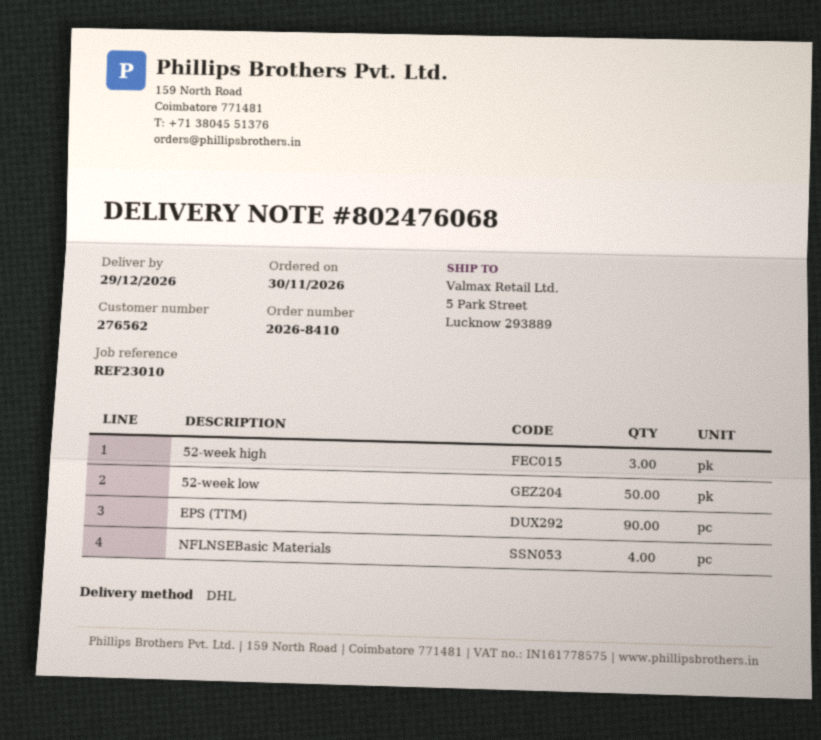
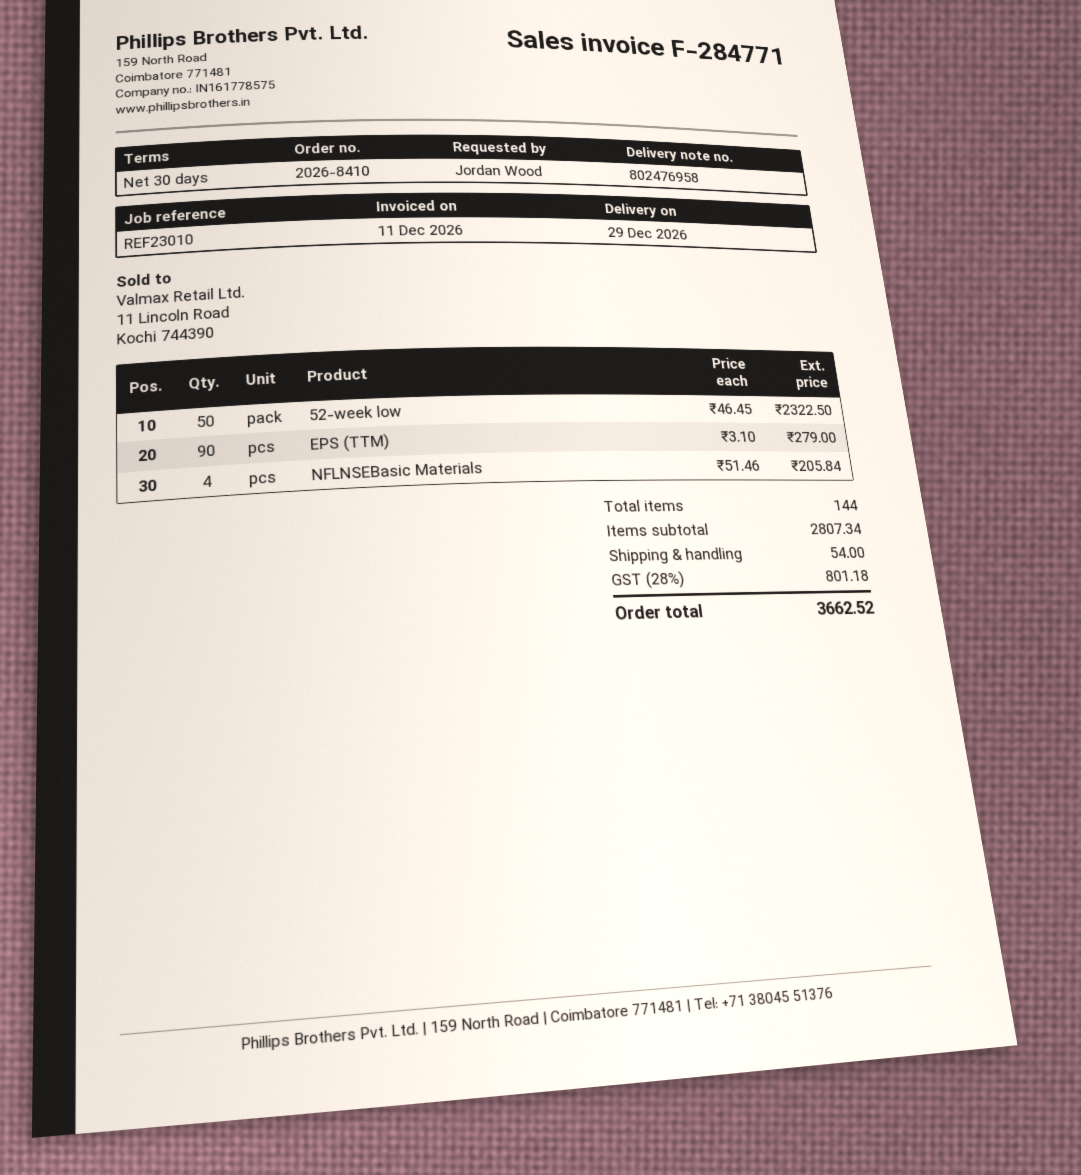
delivery note number: 802476068 -> 802476958
52-week high: 3 -> none

